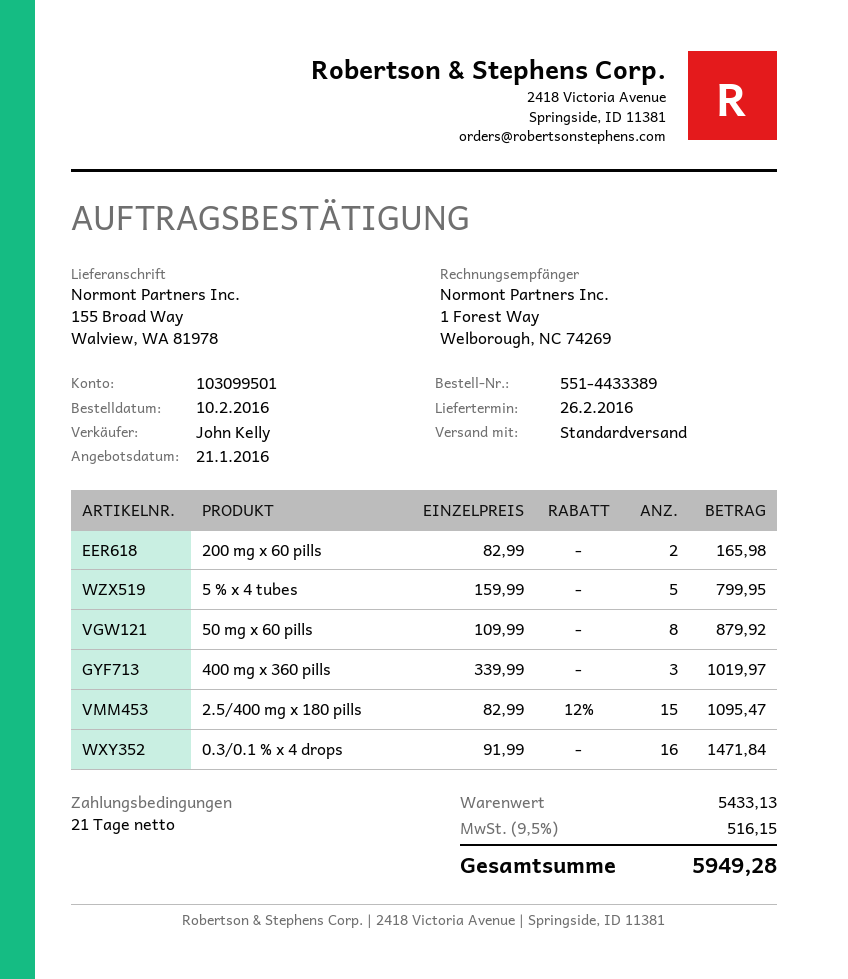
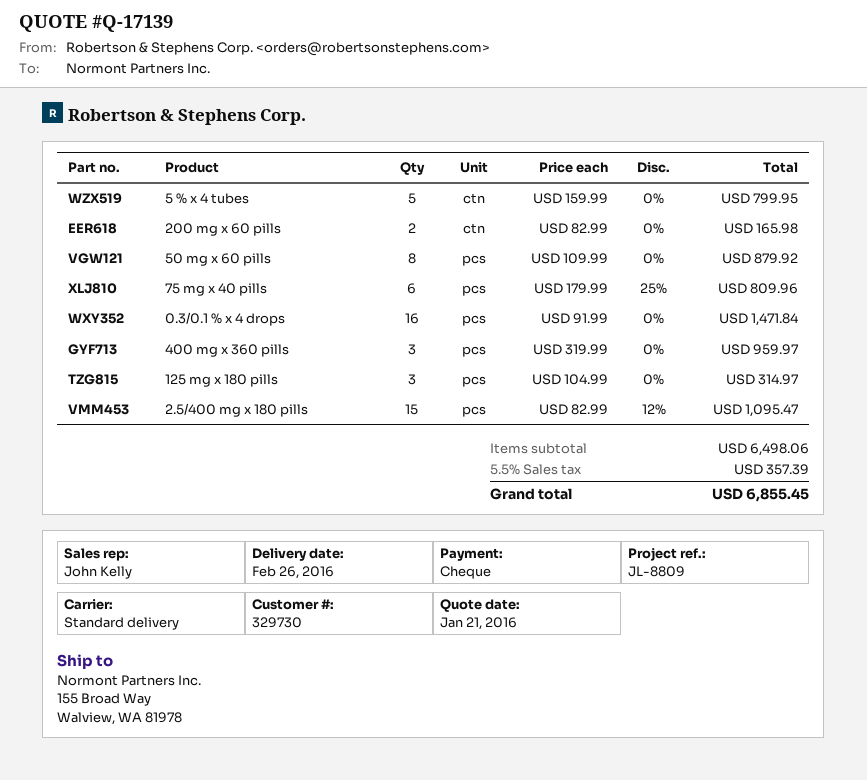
400 mg x 360 pills: 3 x 339.99 = 1019.97 -> 3 x 319.99 = 959.97
75 mg x 40 pills: none -> 6 x 179.99 - 25% = 809.96
125 mg x 180 pills: none -> 3 x 104.99 = 314.97
subtotal: 5433.13 -> 6498.06
tax: 9.5% = 516.15 -> 5.5% = 357.39
total: 5949.28 -> 6855.45

